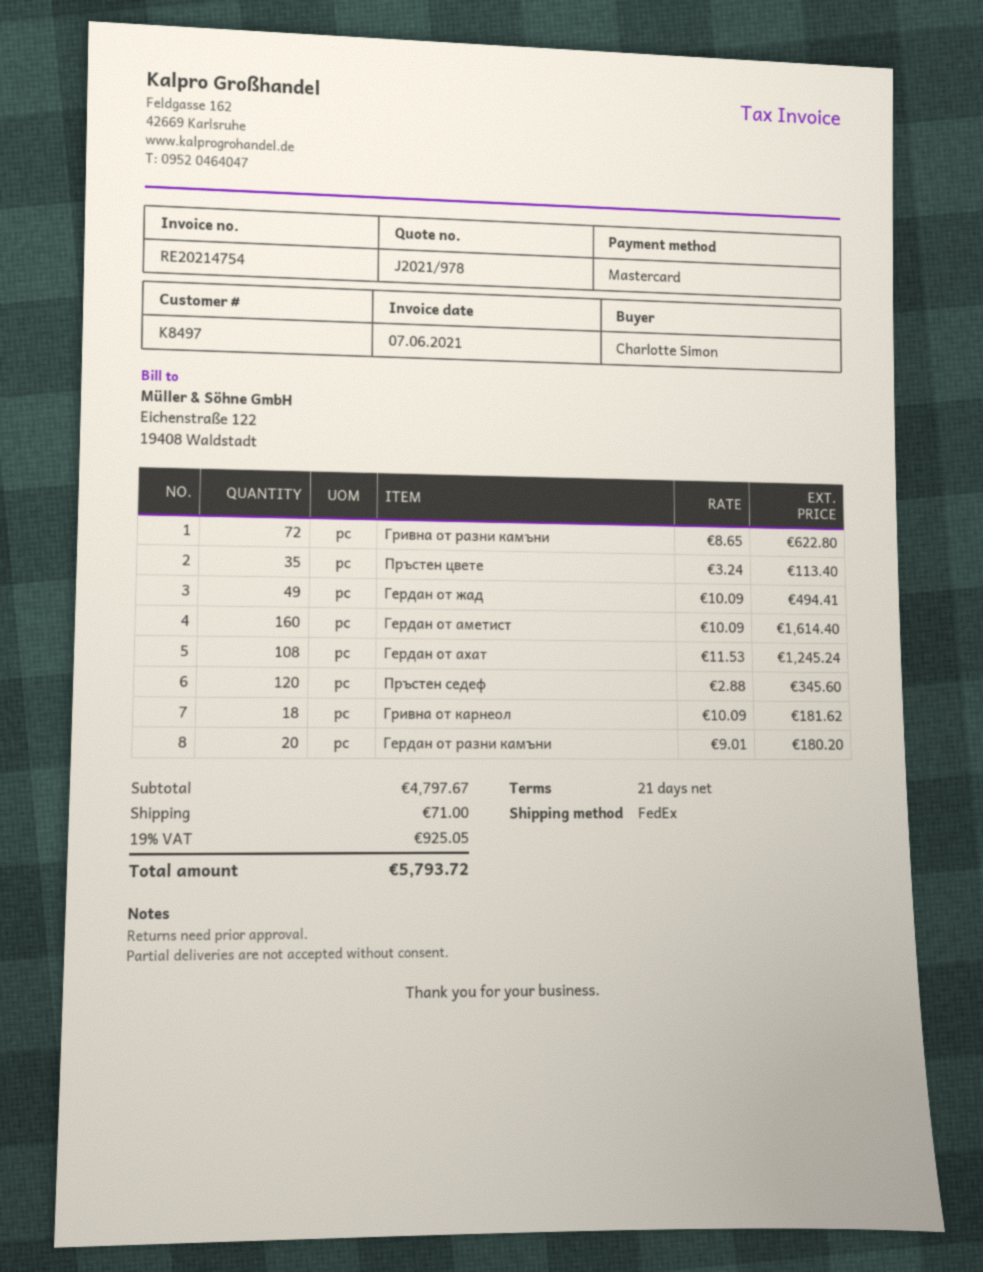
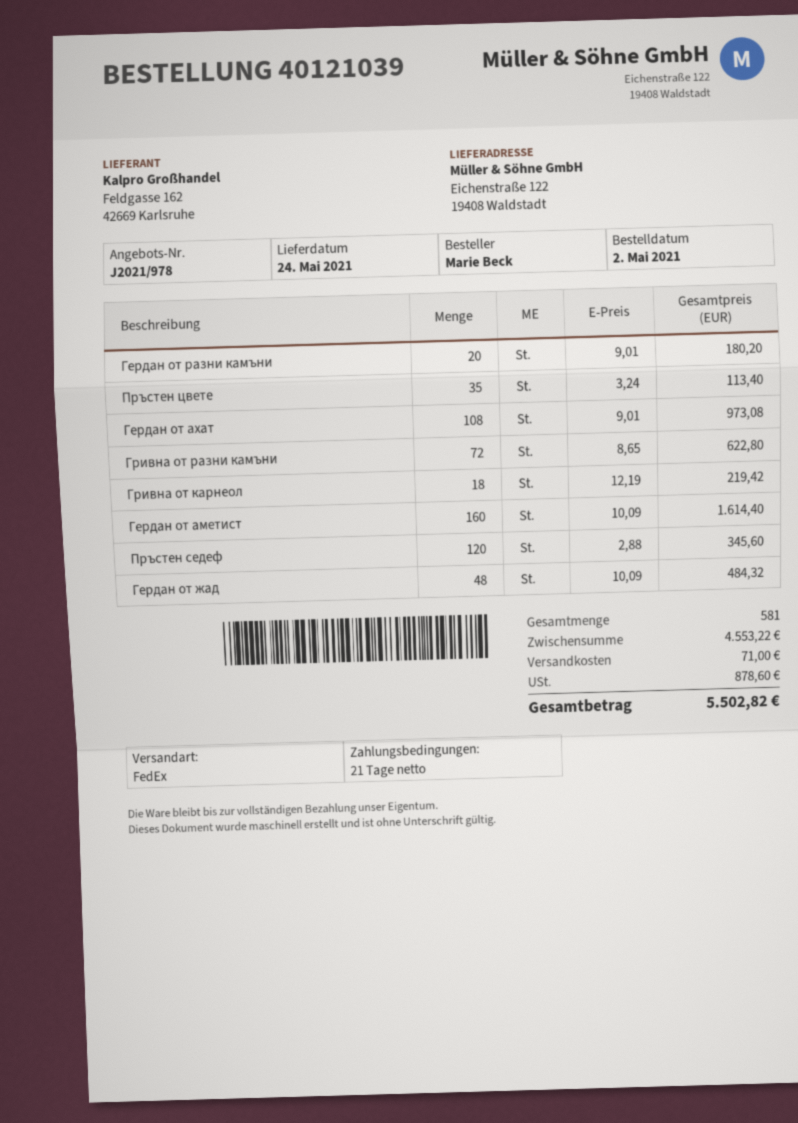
ordered by: Charlotte Simon -> Marie Beck
Гердан от жад: 49 x 10.09 = 494.41 -> 48 x 10.09 = 484.32
Гердан от ахат: 108 x 11.53 = 1245.24 -> 108 x 9.01 = 973.08
Гривна от карнеол: 18 x 10.09 = 181.62 -> 18 x 12.19 = 219.42
subtotal: 4797.67 -> 4553.22
tax: 925.05 -> 878.60
total: 5793.72 -> 5502.82

